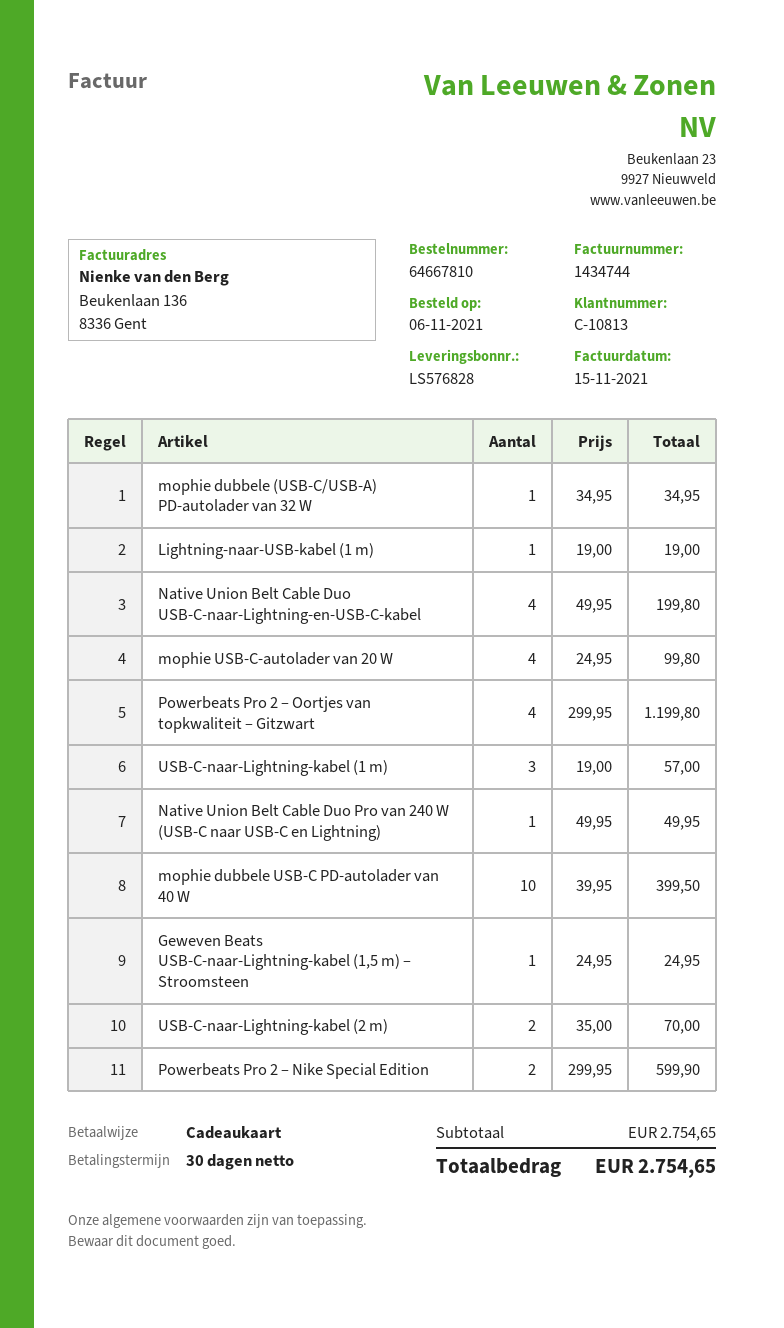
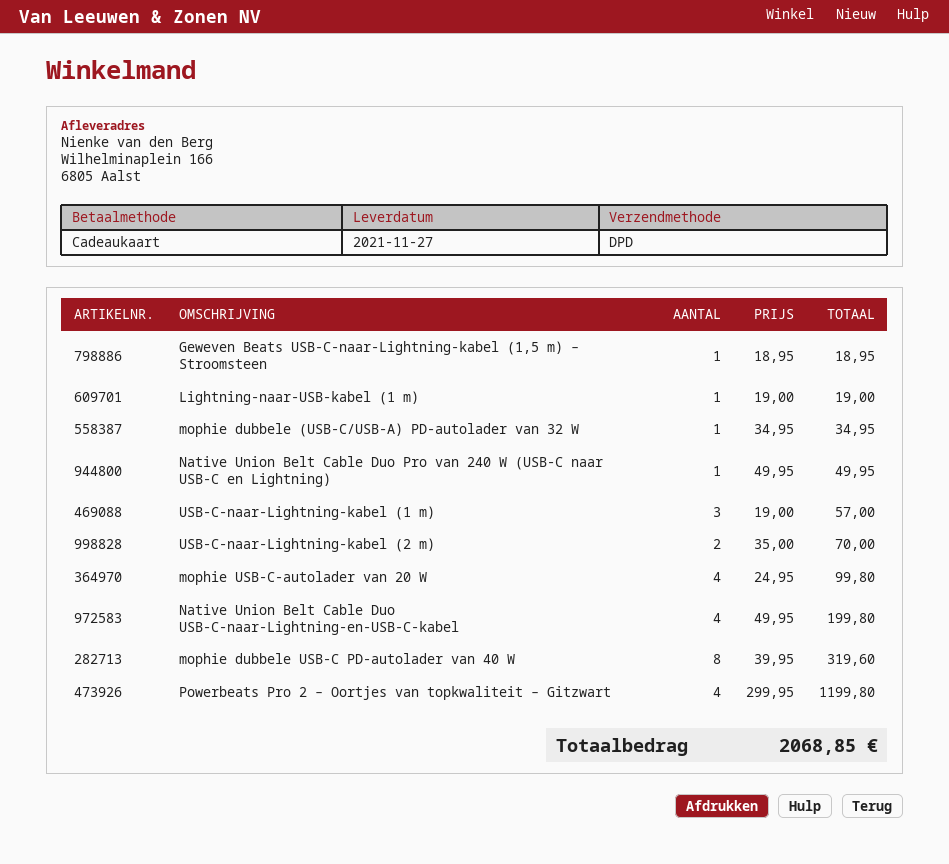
mophie dubbele USB‑C PD-autolader van 40 W: 10 x 39.95 = 399.50 -> 8 x 39.95 = 319.60
Geweven Beats USB-C-naar-Lightning-kabel (1,5 m) – Stroomsteen: 1 x 24.95 = 24.95 -> 1 x 18.95 = 18.95
Powerbeats Pro 2 – Nike Special Edition: 2 x 299.95 = 599.90 -> none
total: 2754.65 -> 2068.85

